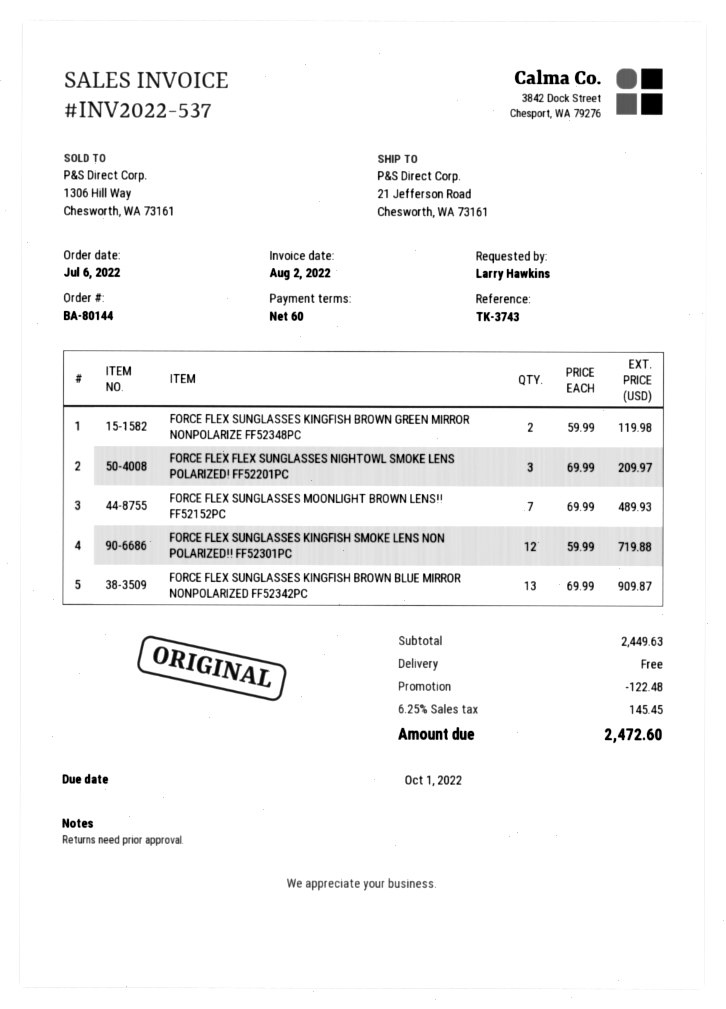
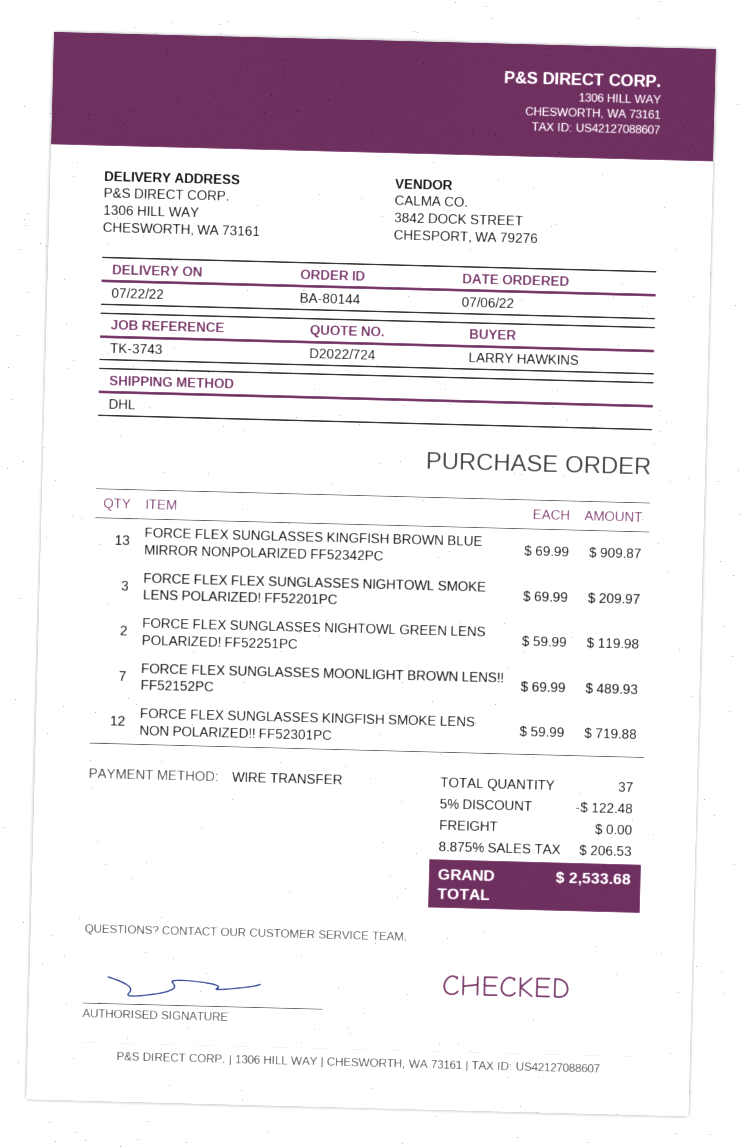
ship to: 21 Jefferson Road, Chesworth, WA 73161 -> 1306 HILL WAY, CHESWORTH, WA 73161
FORCE FLEX SUNGLASSES KINGFISH BROWN GREEN MIRROR NONPOLARIZE FF52348PC: 2 x 59.99 = 119.98 -> none
FORCE FLEX SUNGLASSES NIGHTOWL GREEN LENS POLARIZED! FF52251PC: none -> 2 x 59.99 = 119.98
tax: 6.25% = 145.45 -> 8.875% = 206.53
total: 2472.60 -> 2533.68

